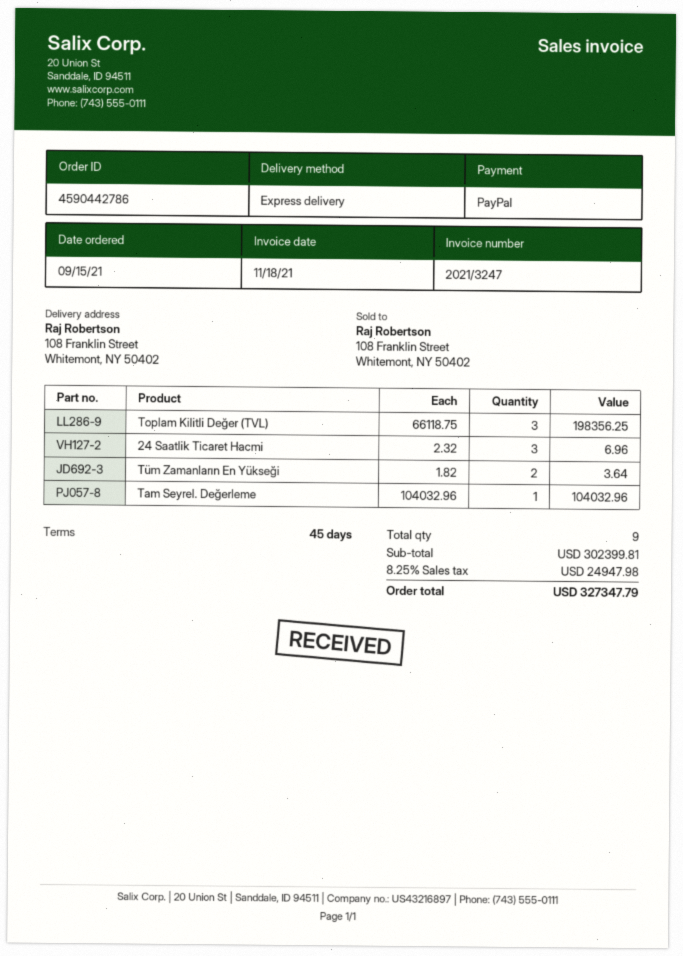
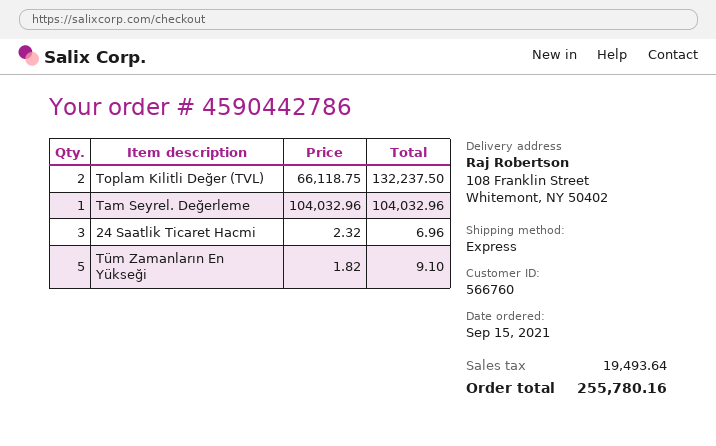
Toplam Kilitli Değer (TVL): 3 x 66118.75 = 198356.25 -> 2 x 66118.75 = 132237.50
Tüm Zamanların En Yükseği: 2 x 1.82 = 3.64 -> 5 x 1.82 = 9.10
tax: 24947.98 -> 19493.64
total: 327347.79 -> 255780.16

